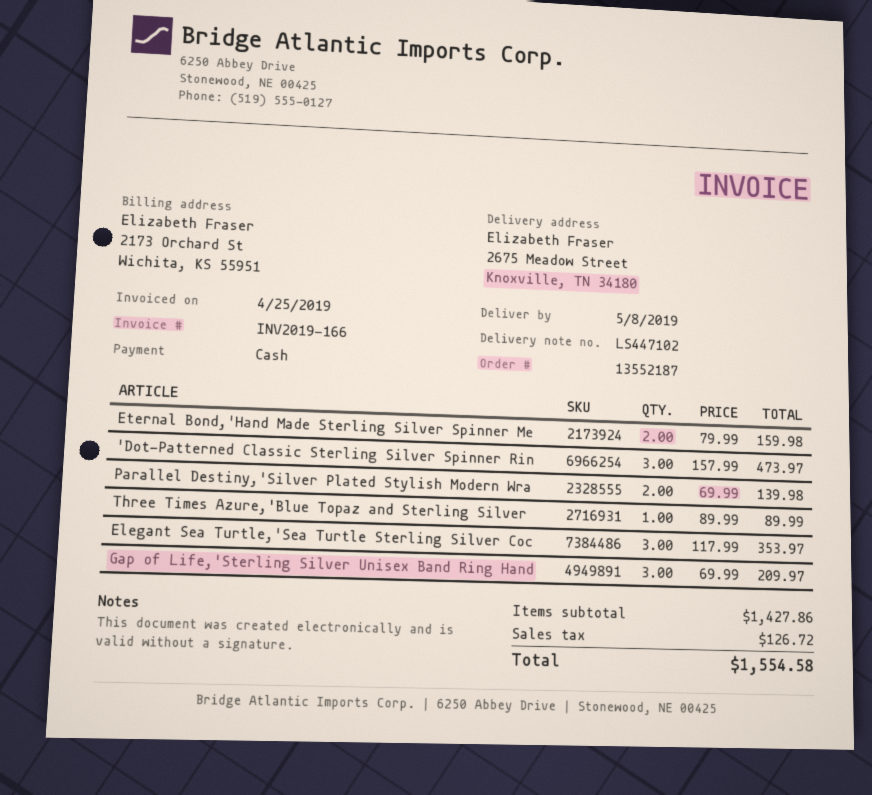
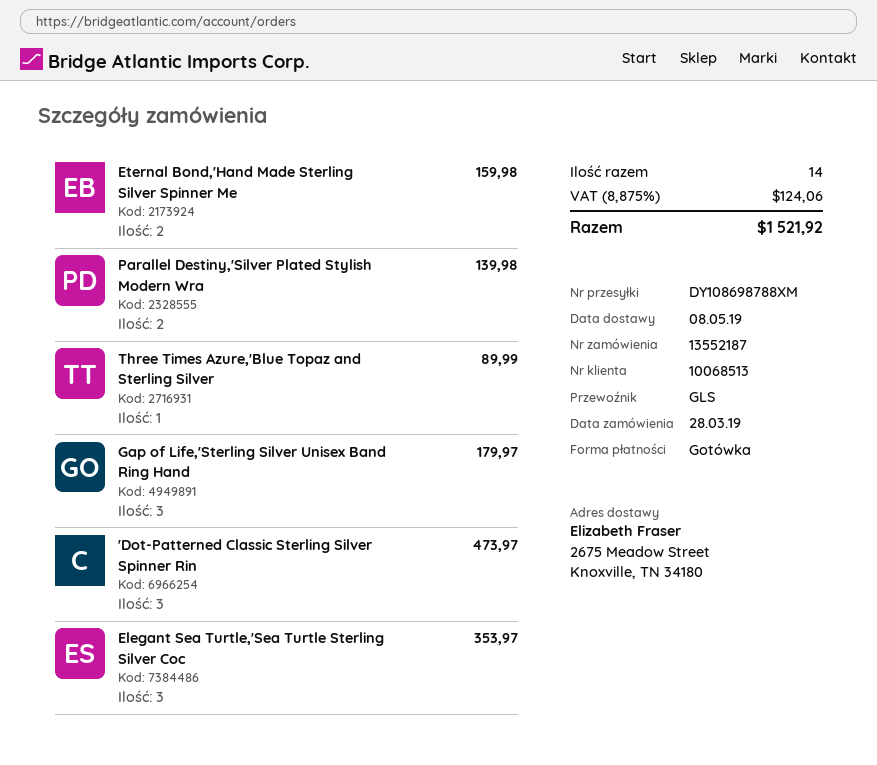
Gap of Life,'Sterling Silver Unisex Band Ring Hand: 3 for 209.97 -> 3 for 179.97
tax: 126.72 -> 124.06
total: 1554.58 -> 1521.92

